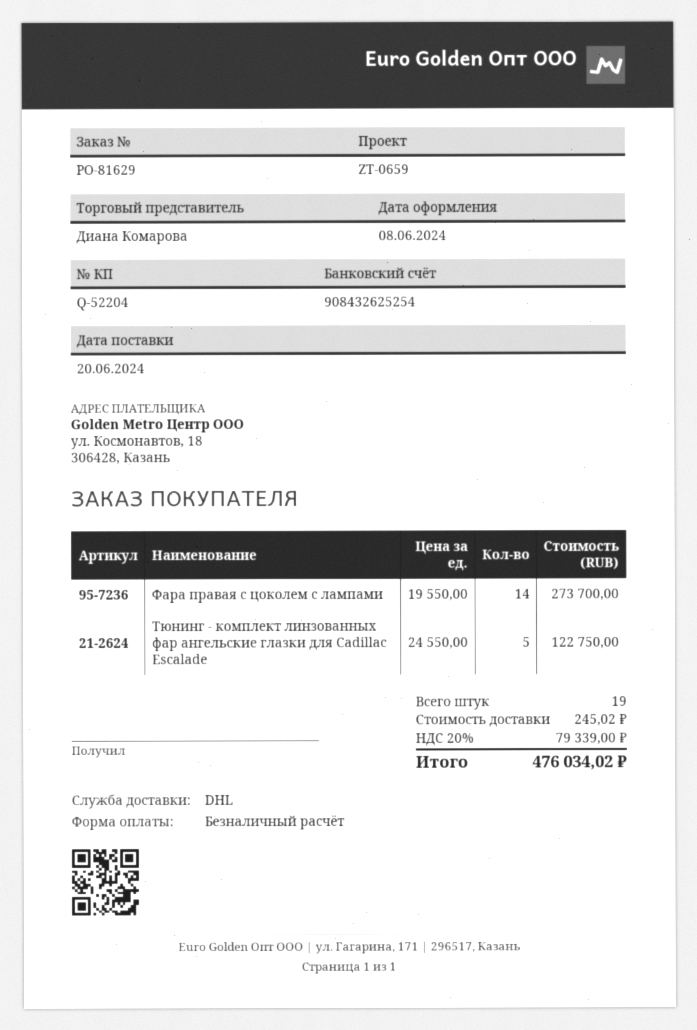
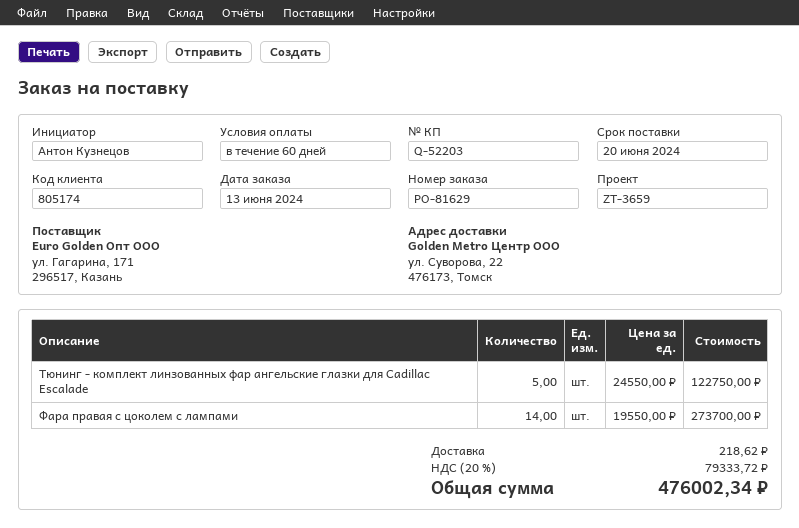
quote number: Q-52204 -> Q-52203
order date: 2024-06-08 -> 2024-06-13
reference: ZT-0659 -> ZT-3659
shipping: 245.02 -> 218.62
tax: 20% = 79339.00 -> 20% = 79333.72
total: 476034.02 -> 476002.34

